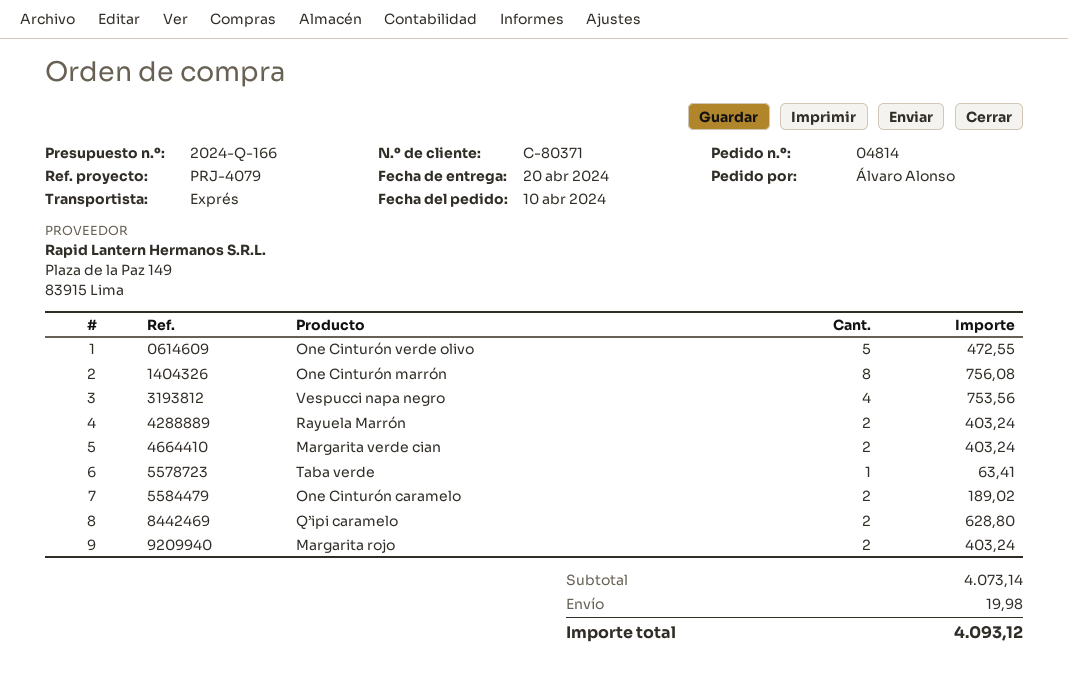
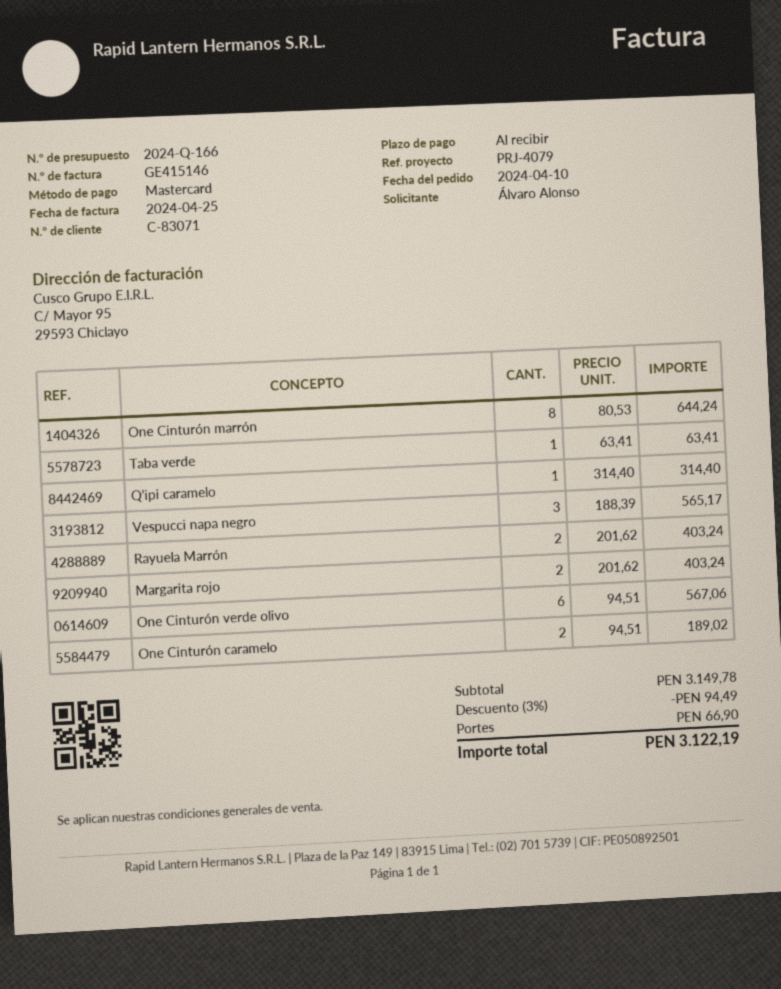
customer number: C-80371 -> C-83071
One Cinturón verde olivo: 5 for 472.55 -> 6 for 567.06
One Cinturón marrón: 8 for 756.08 -> 8 for 644.24
Vespucci napa negro: 4 for 753.56 -> 3 for 565.17
Margarita verde cian: 2 for 403.24 -> none
Q’ipi caramelo: 2 for 628.80 -> 1 for 314.40
subtotal: 4073.14 -> 3149.78
discount: none -> 3% = 94.49
shipping: 19.98 -> 66.90
total: 4093.12 -> 3122.19

